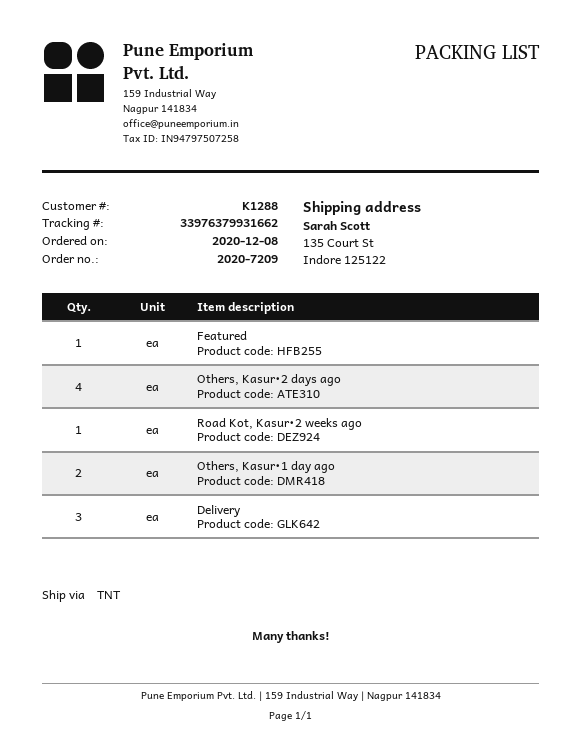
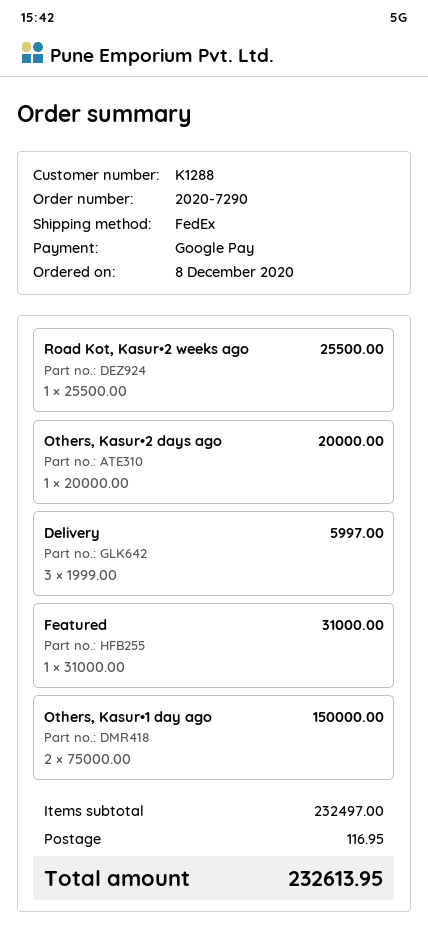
order number: 2020-7209 -> 2020-7290
shipping method: TNT -> FedEx
Others, Kasur•2 days ago: 4 -> 1

